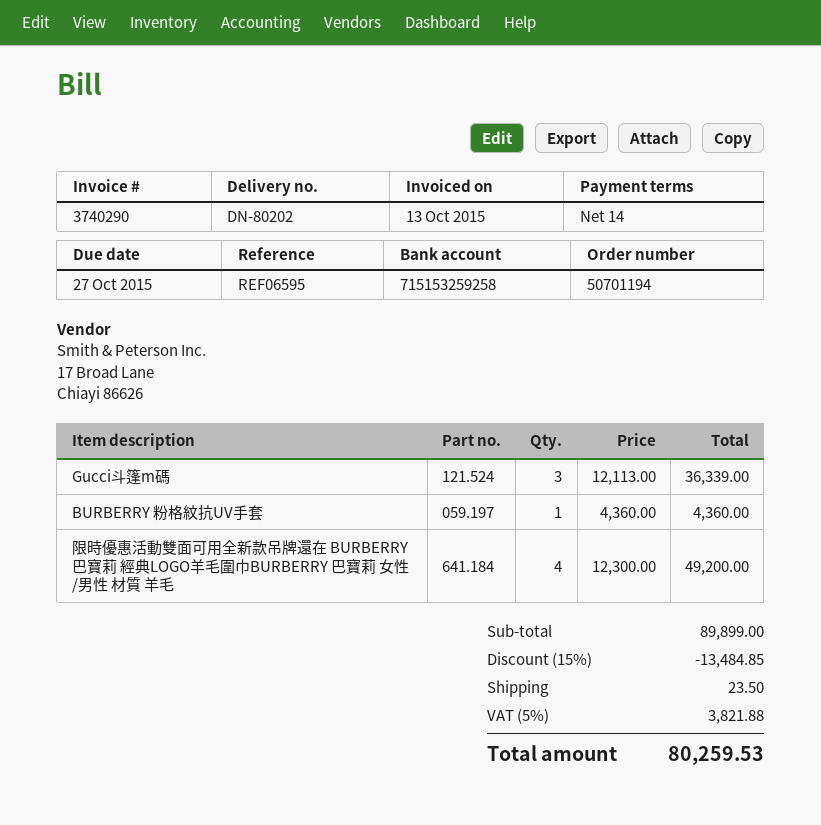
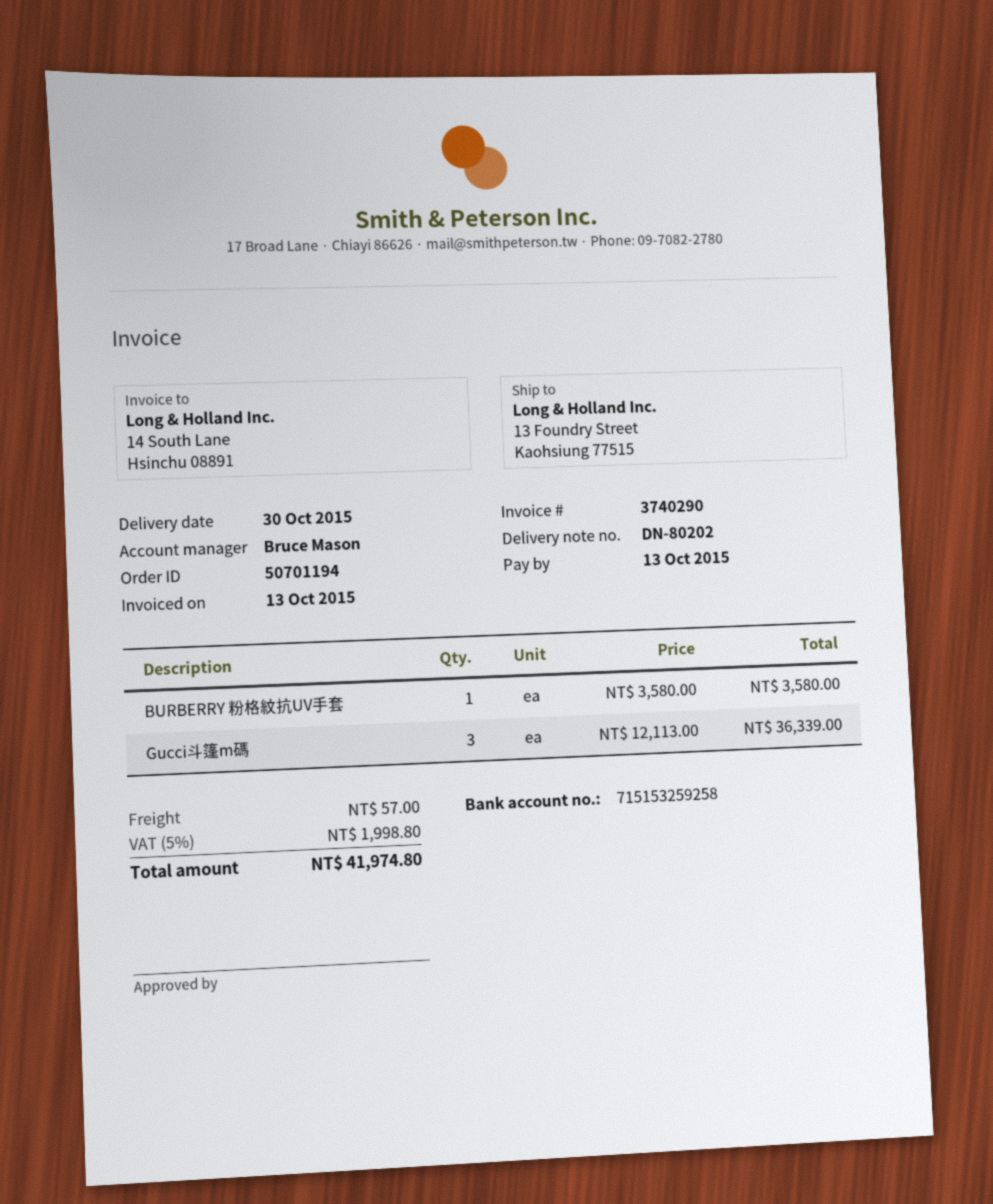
due date: 2015-10-27 -> 2015-10-13
BURBERRY 粉格紋抗UV手套: 1 x 4360.00 = 4360.00 -> 1 x 3580.00 = 3580.00
限時優惠活動雙面可用全新款吊牌還在 BURBERRY 巴寶莉 經典LOGO羊毛圍巾BURBERRY 巴寶莉 女性 /男性 材質 羊毛: 4 x 12300.00 = 49200.00 -> none
discount: 15% = 13484.85 -> none
shipping: 23.50 -> 57.00
tax: 5% = 3821.88 -> 5% = 1998.80
total: 80259.53 -> 41974.80

